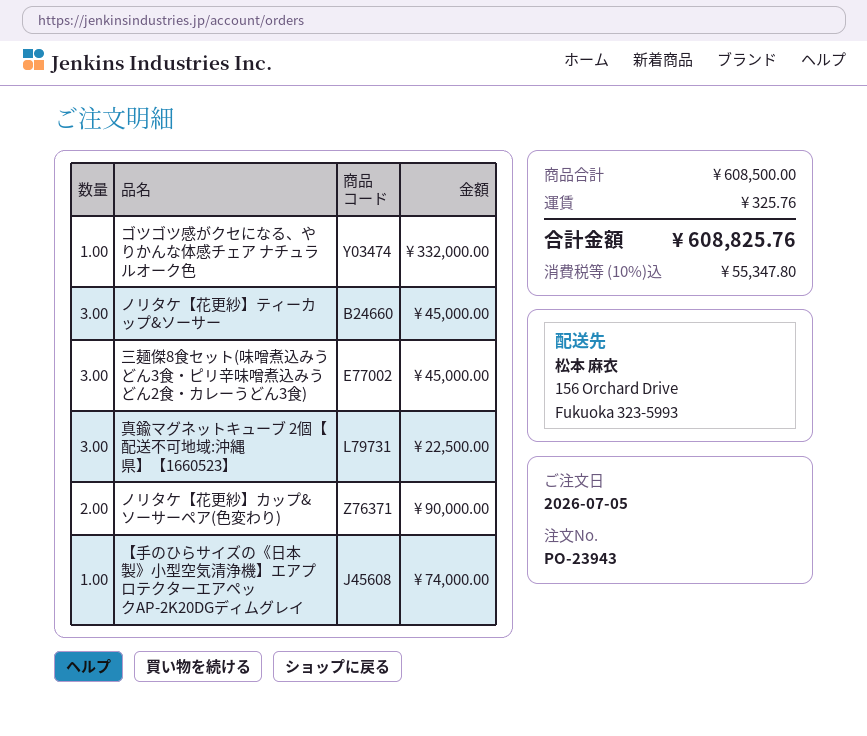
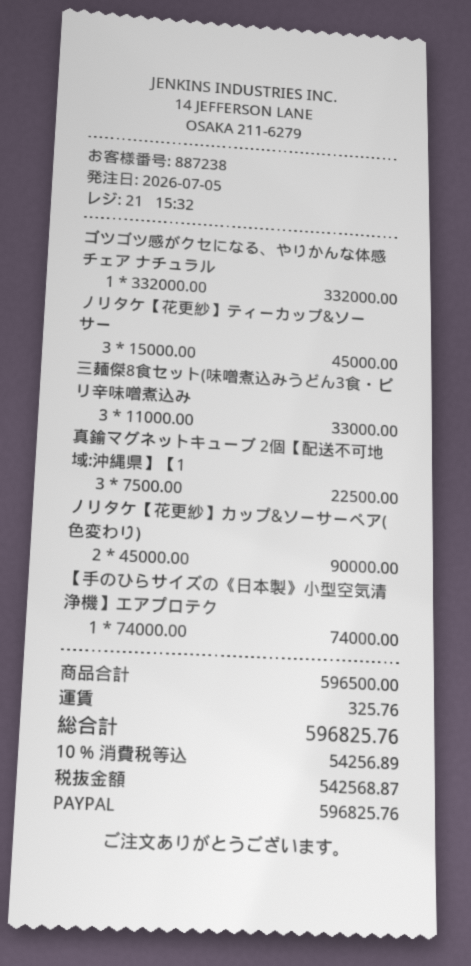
三麺傑8食セット(味噌煮込みうどん3食・ピリ辛味噌煮込みうどん2食・カレーうどん3食): 3 for 45000.00 -> 3 for 33000.00
subtotal: 608500.00 -> 596500.00
tax: 10% = 55347.80 -> 10% = 54256.89
total: 608825.76 -> 596825.76

